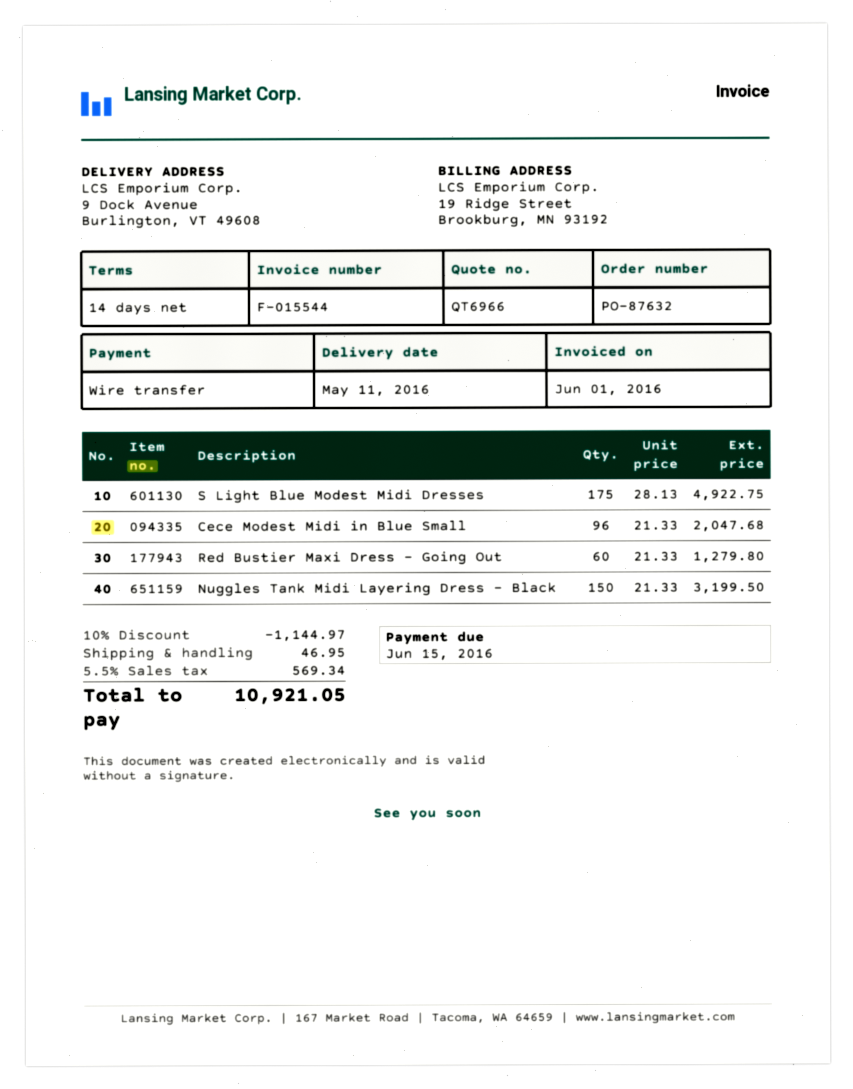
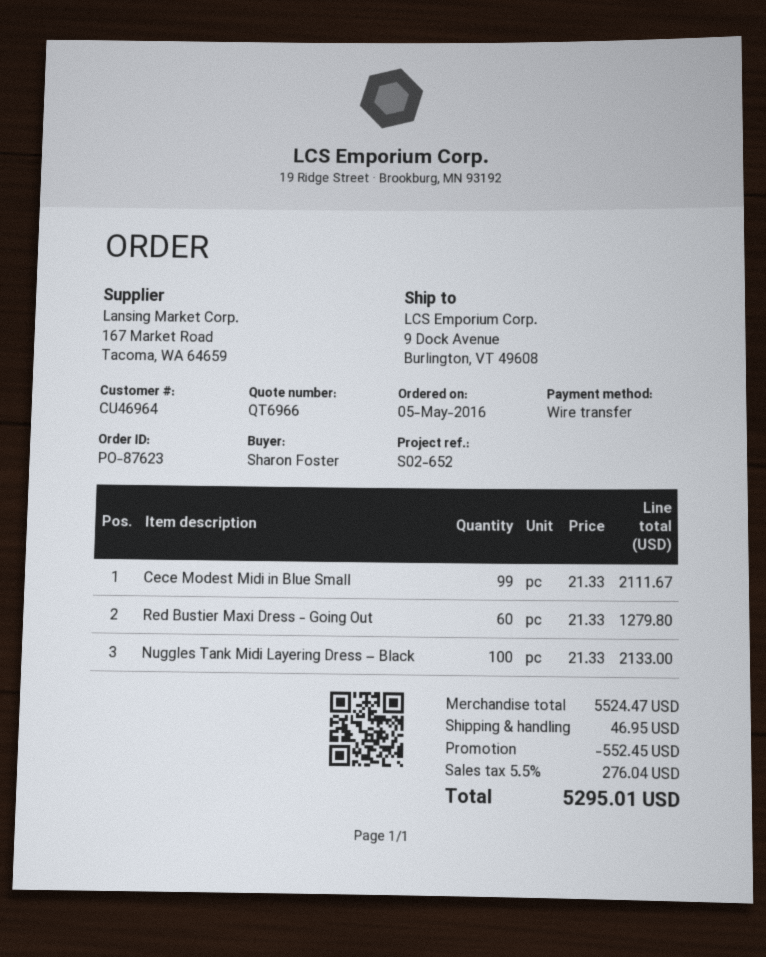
order number: PO-87632 -> PO-87623
S Light Blue Modest Midi Dresses: 175 x 28.13 = 4922.75 -> none
Cece Modest Midi in Blue Small: 96 x 21.33 = 2047.68 -> 99 x 21.33 = 2111.67
Nuggles Tank Midi Layering Dress – Black: 150 x 21.33 = 3199.50 -> 100 x 21.33 = 2133.00
discount: 1144.97 -> 552.45
tax: 5.5% = 569.34 -> 5.5% = 276.04
total: 10921.05 -> 5295.01

